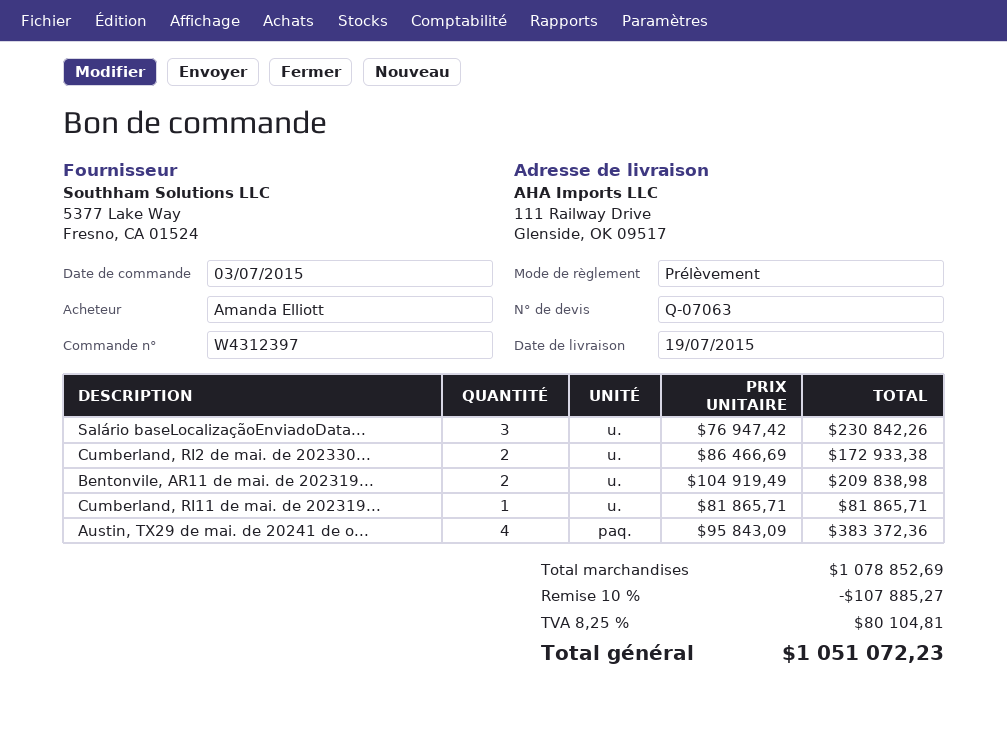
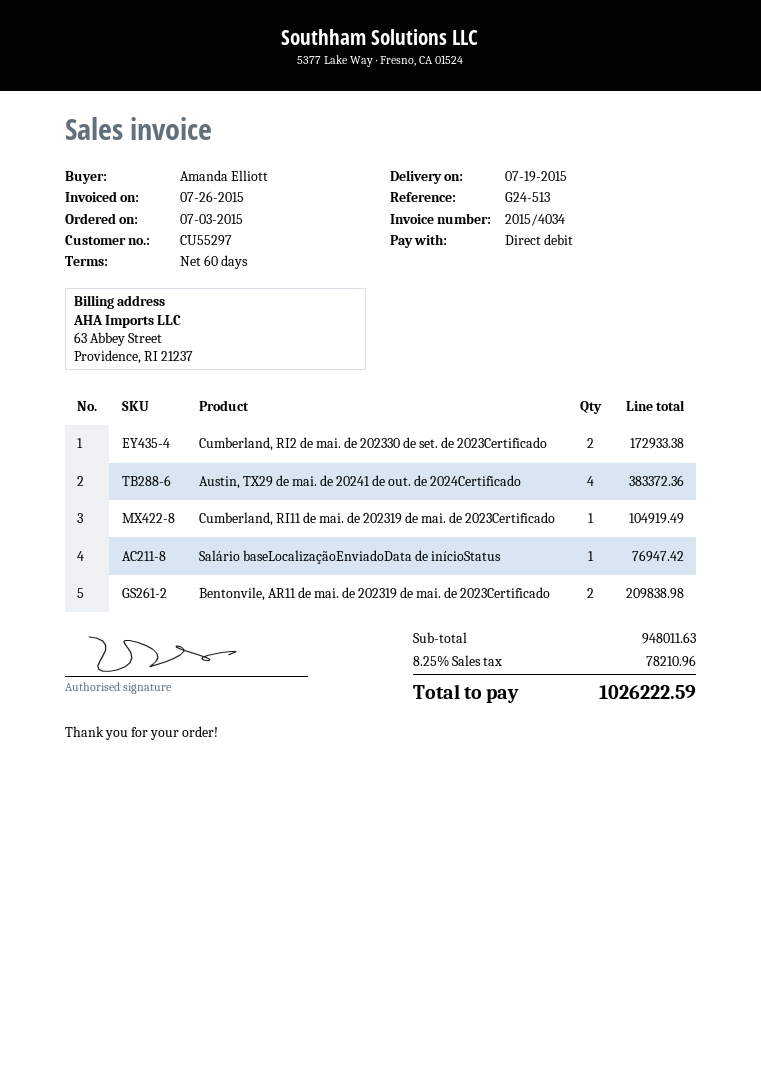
Salário baseLocalizaçãoEnviadoData...: 3 for 230842.26 -> 1 for 76947.42
Cumberland, RI11 de mai. de 202319...: 1 for 81865.71 -> 1 for 104919.49
subtotal: 1078852.69 -> 948011.63
discount: 10% = 107885.27 -> none
tax: 8.25% = 80104.81 -> 8.25% = 78210.96
total: 1051072.23 -> 1026222.59

